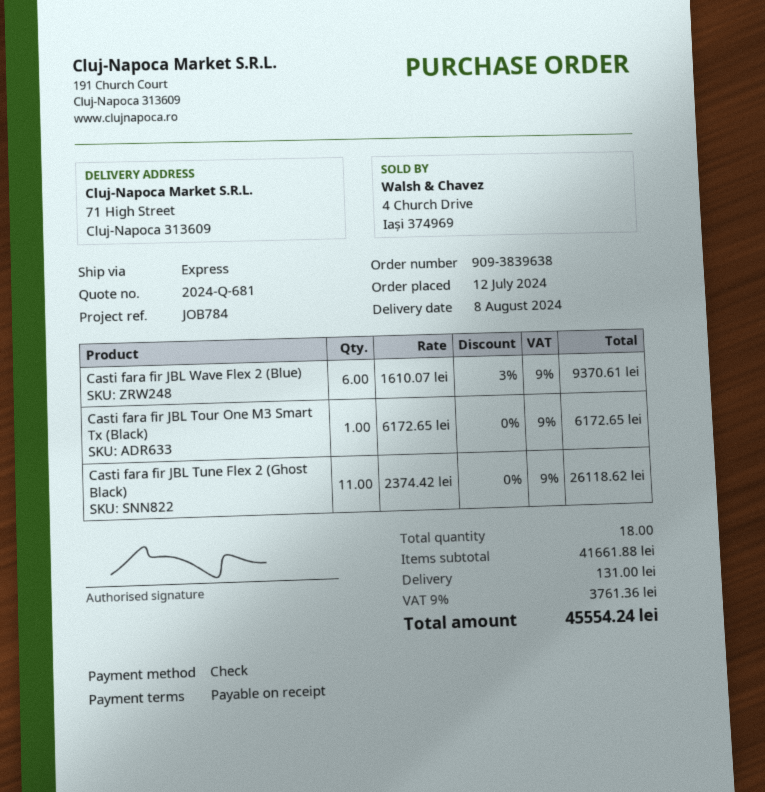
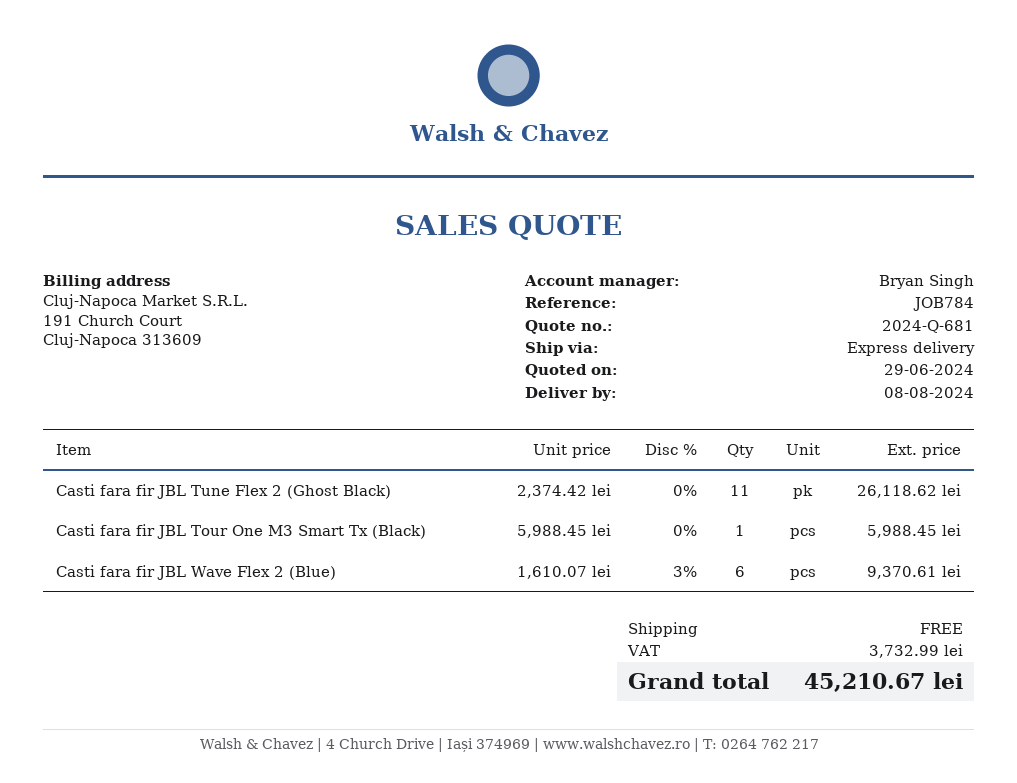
Casti fara fir JBL Tour One M3 Smart Tx (Black): 1 x 6172.65 = 6172.65 -> 1 x 5988.45 = 5988.45
shipping: 131.00 -> 0.00
tax: 3761.36 -> 3732.99
total: 45554.24 -> 45210.67

